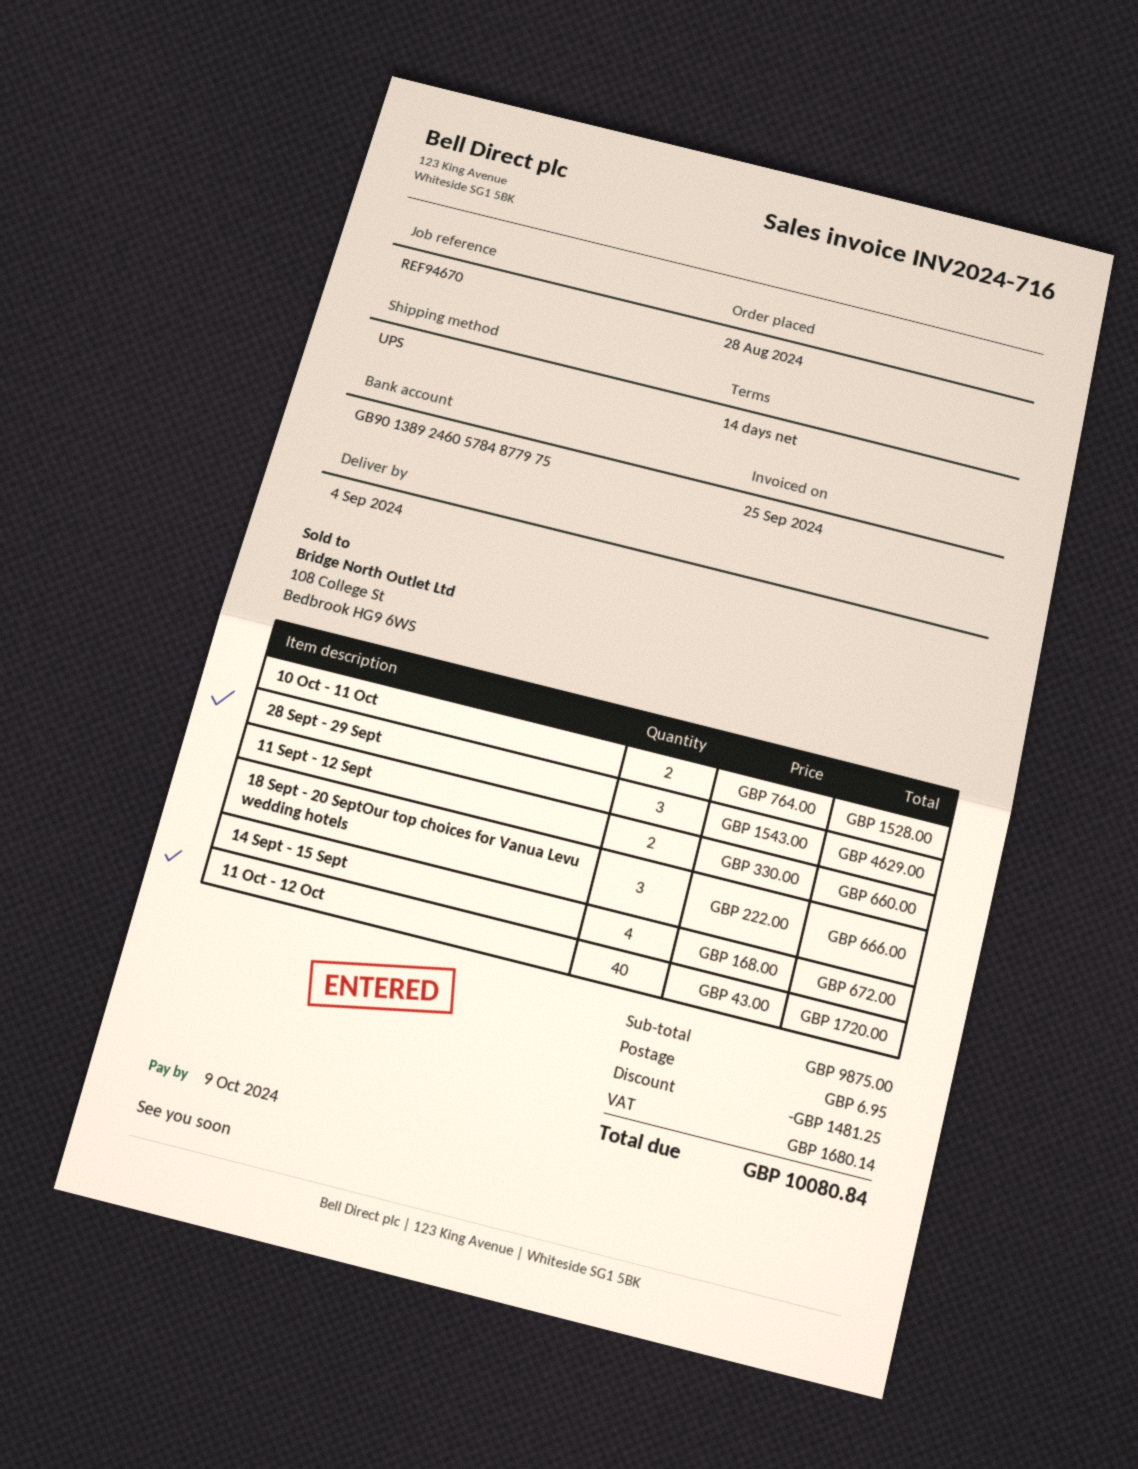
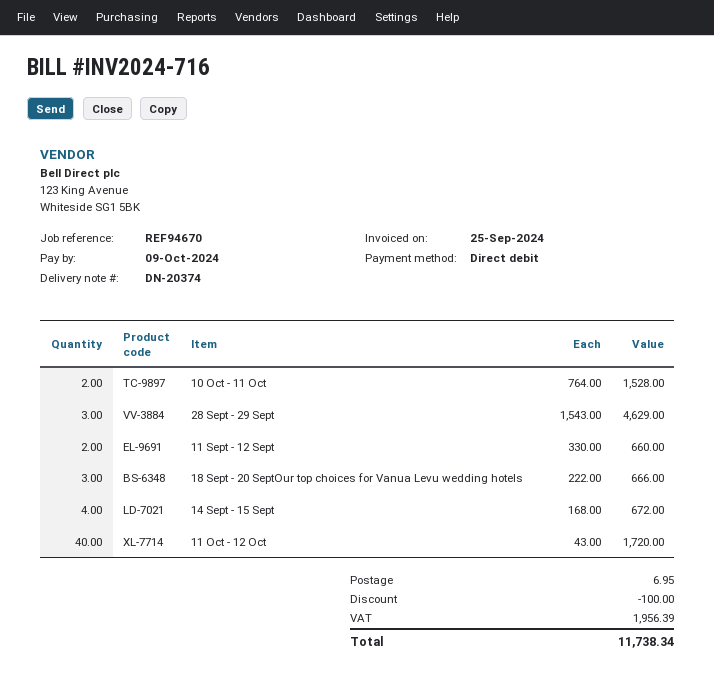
discount: 1481.25 -> 100.00
tax: 1680.14 -> 1956.39
total: 10080.84 -> 11738.34

